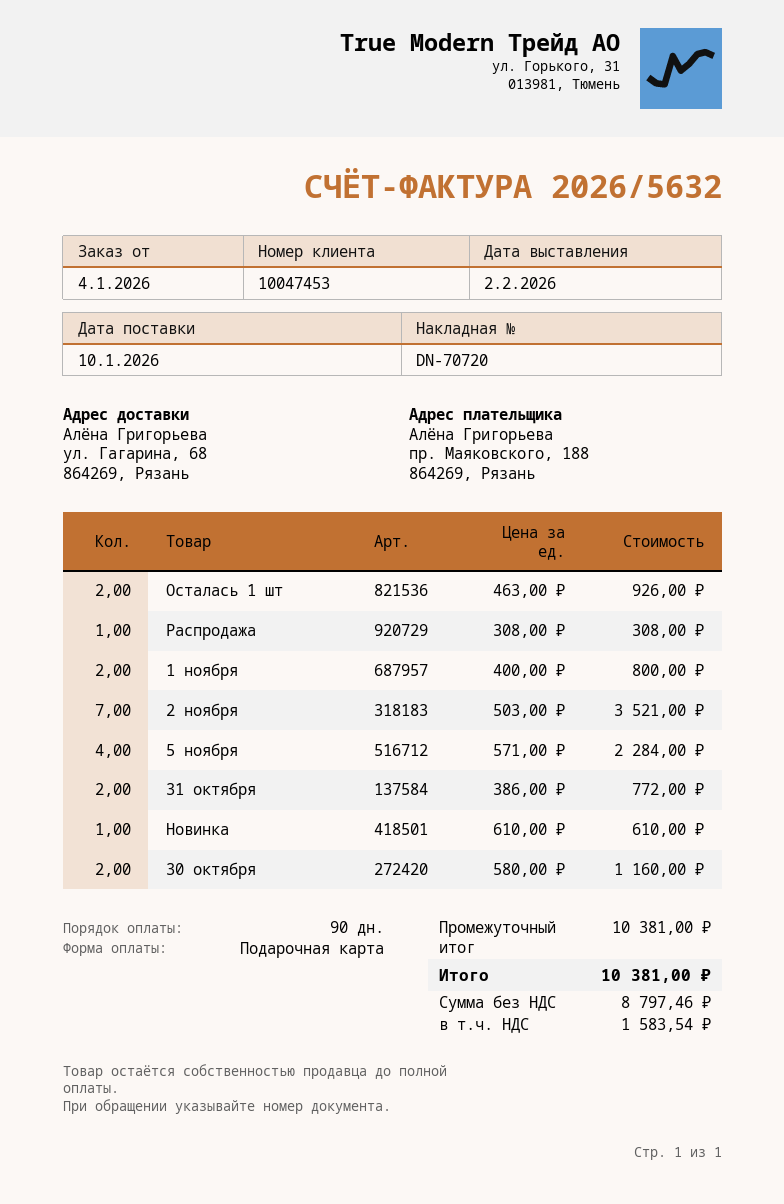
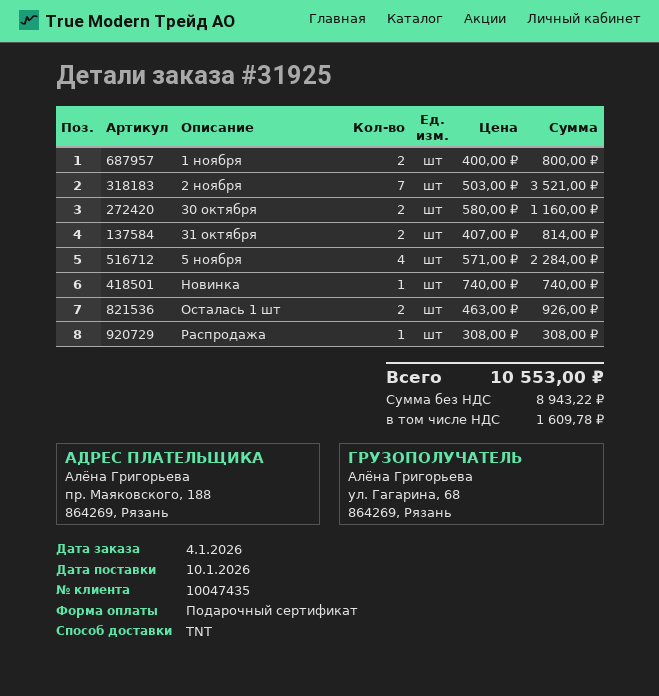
customer number: 10047453 -> 10047435
31 октября: 2 x 386.00 = 772.00 -> 2 x 407.00 = 814.00
Новинка: 1 x 610.00 = 610.00 -> 1 x 740.00 = 740.00
net: 8797.46 -> 8943.22
tax: 1583.54 -> 1609.78
total: 10381.00 -> 10553.00

